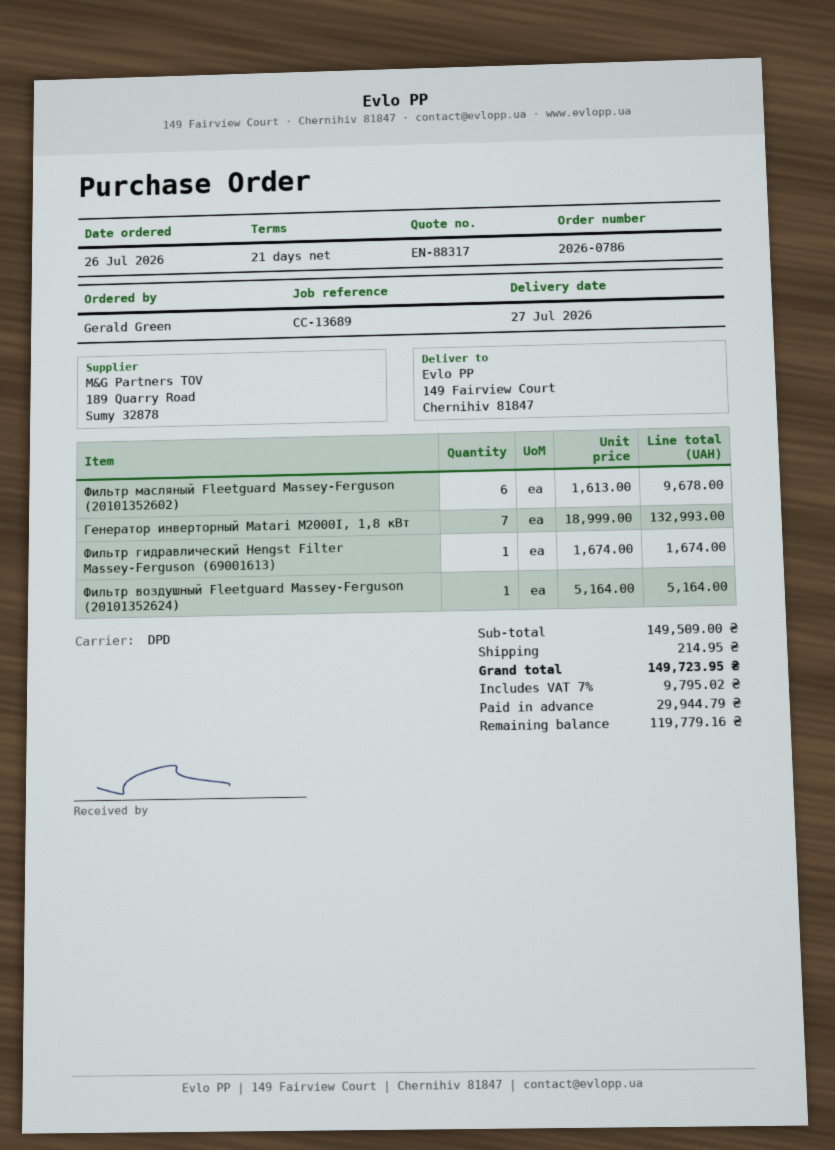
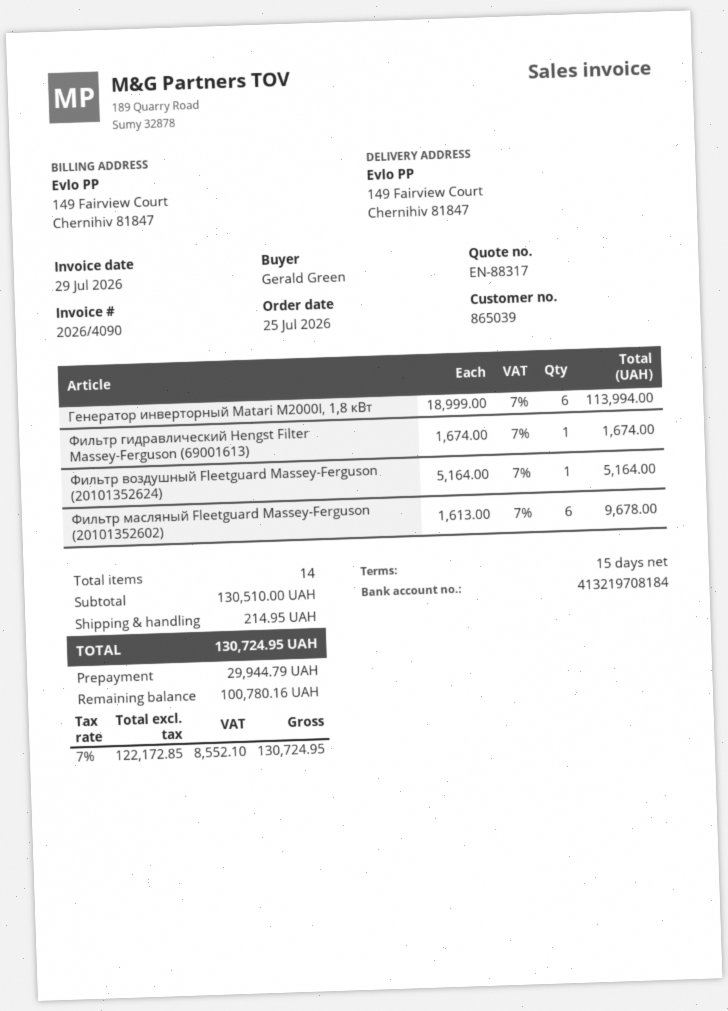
order date: 2026-07-26 -> 2026-07-25
payment terms: 21 days -> 15 days
Генератор инверторный Matari M2000I, 1,8 кВт: 7 x 18999.00 = 132993.00 -> 6 x 18999.00 = 113994.00
subtotal: 149509.00 -> 130510.00
tax: 7% = 9795.02 -> 7% = 8552.10
total: 149723.95 -> 130724.95
balance: 119779.16 -> 100780.16

